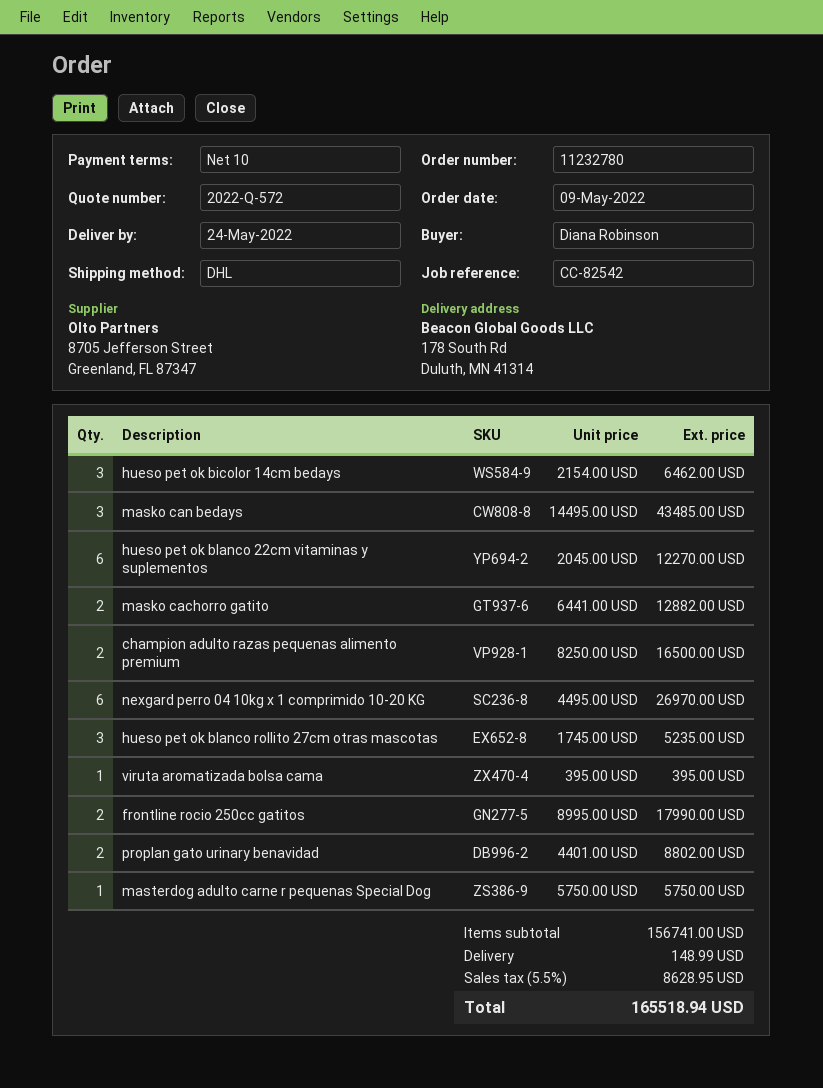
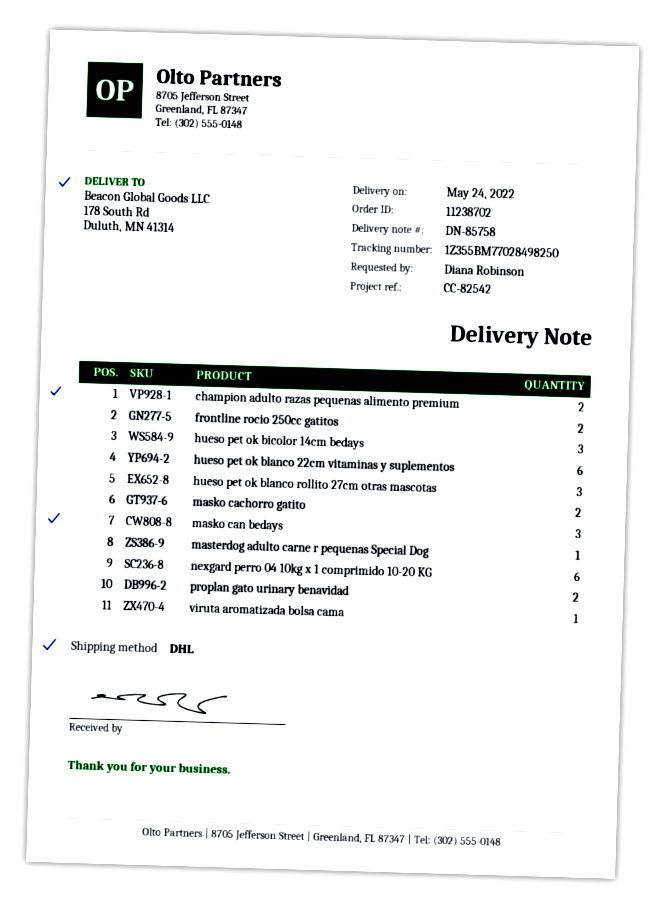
order number: 11232780 -> 11238702

